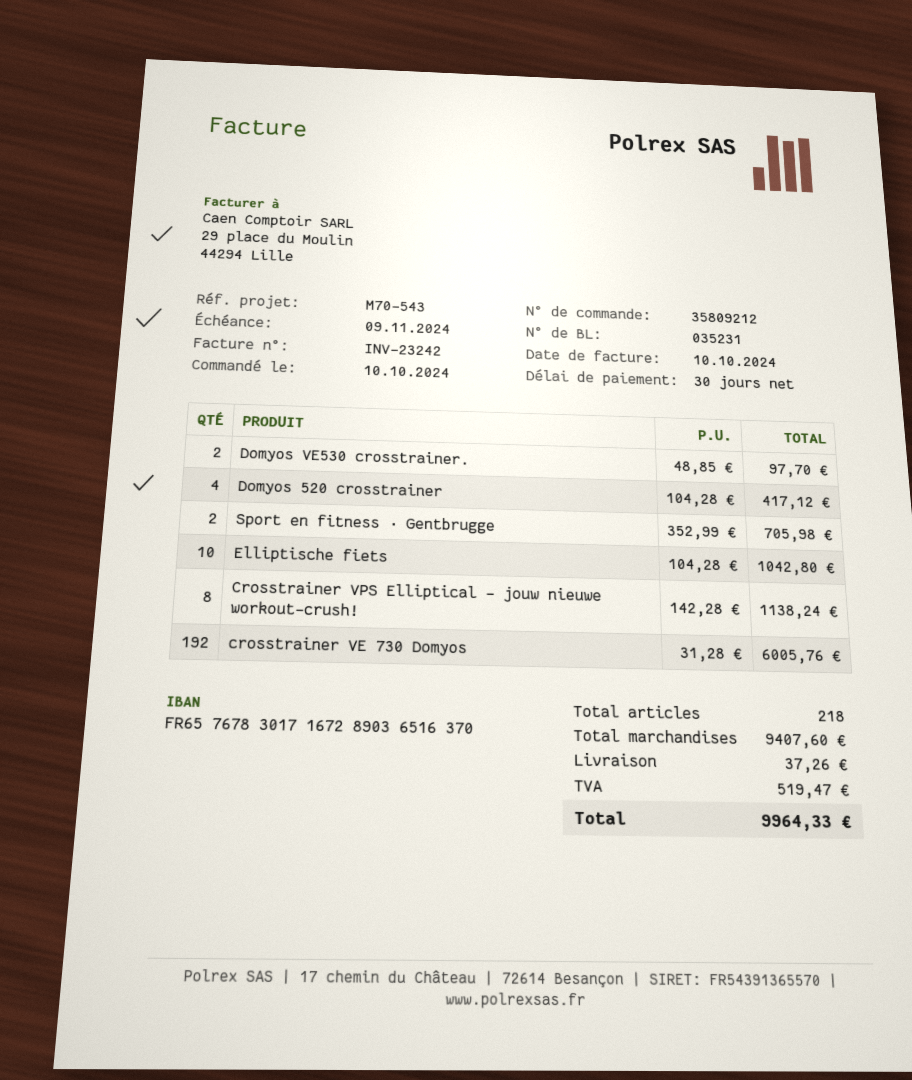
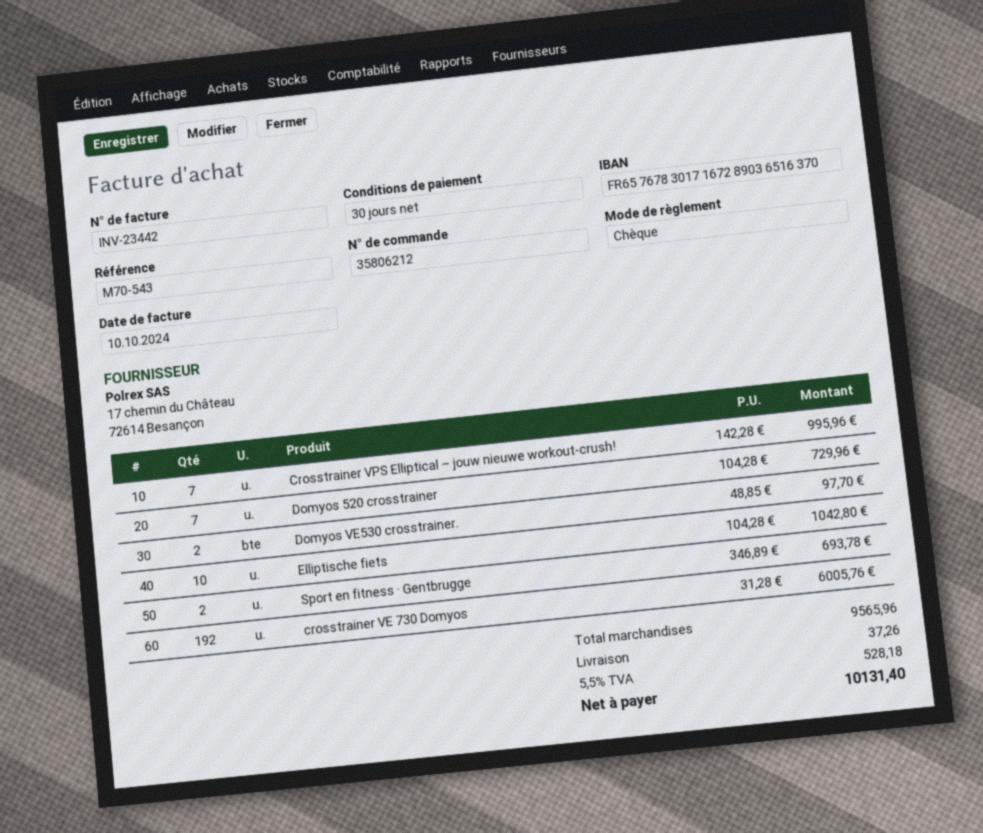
order number: 35809212 -> 35806212
invoice number: INV-23242 -> INV-23442
Domyos 520 crosstrainer: 4 x 104.28 = 417.12 -> 7 x 104.28 = 729.96
Sport en fitness · Gentbrugge: 2 x 352.99 = 705.98 -> 2 x 346.89 = 693.78
Crosstrainer VPS Elliptical – jouw nieuwe workout‑crush!: 8 x 142.28 = 1138.24 -> 7 x 142.28 = 995.96
subtotal: 9407.60 -> 9565.96
tax: 519.47 -> 528.18
total: 9964.33 -> 10131.40

